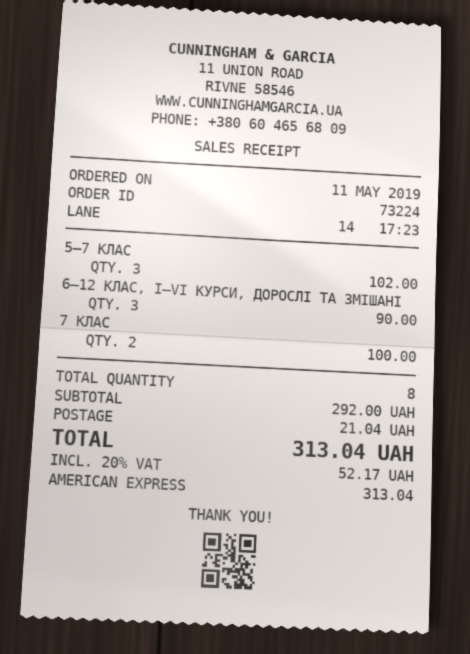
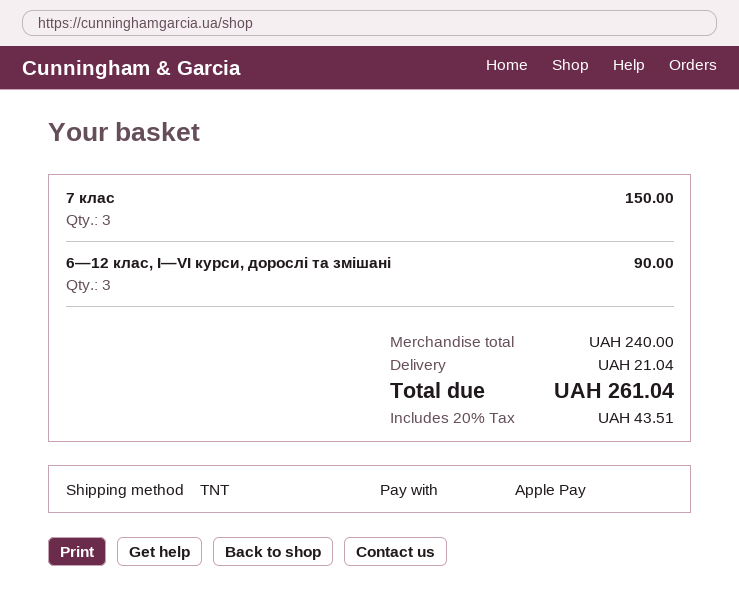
payment method: American Express -> Apple Pay
5—7 КЛАС: 3 for 102.00 -> none
7 КЛАС: 2 for 100.00 -> 3 for 150.00
subtotal: 292.00 -> 240.00
tax: 20% = 52.17 -> 20% = 43.51
total: 313.04 -> 261.04

